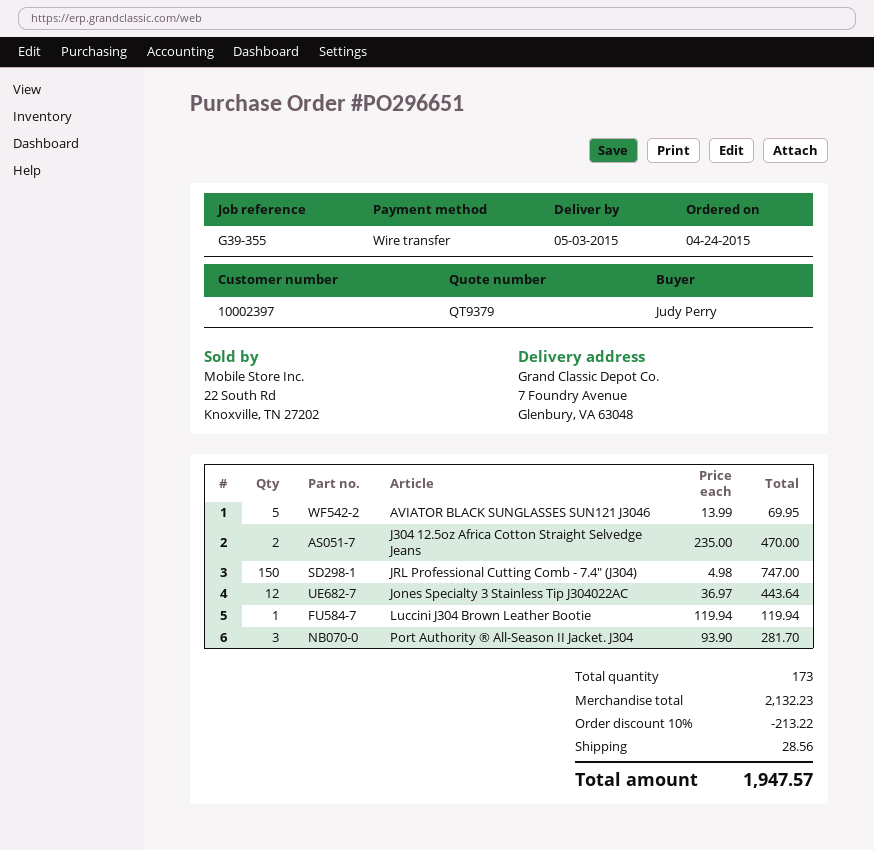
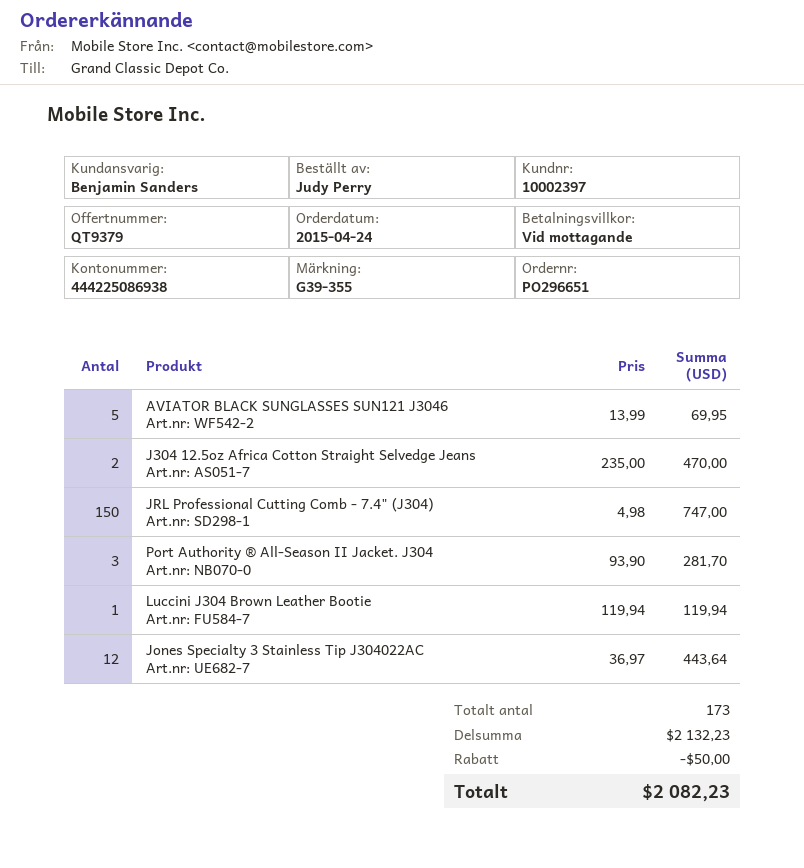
discount: 213.22 -> 50.00
shipping: 28.56 -> none
total: 1947.57 -> 2082.23

